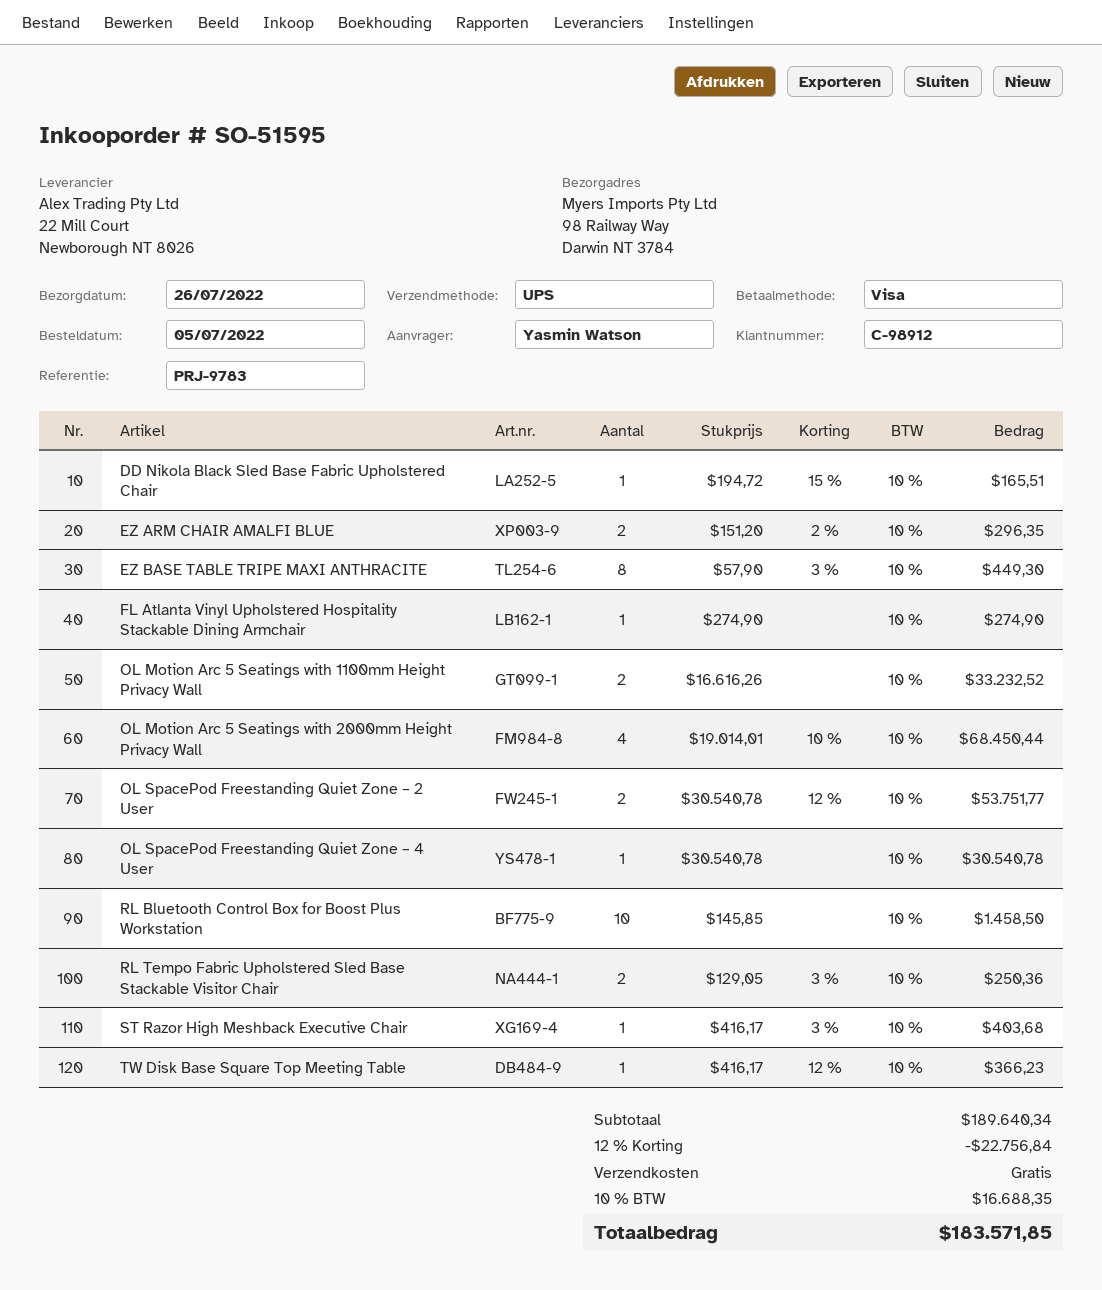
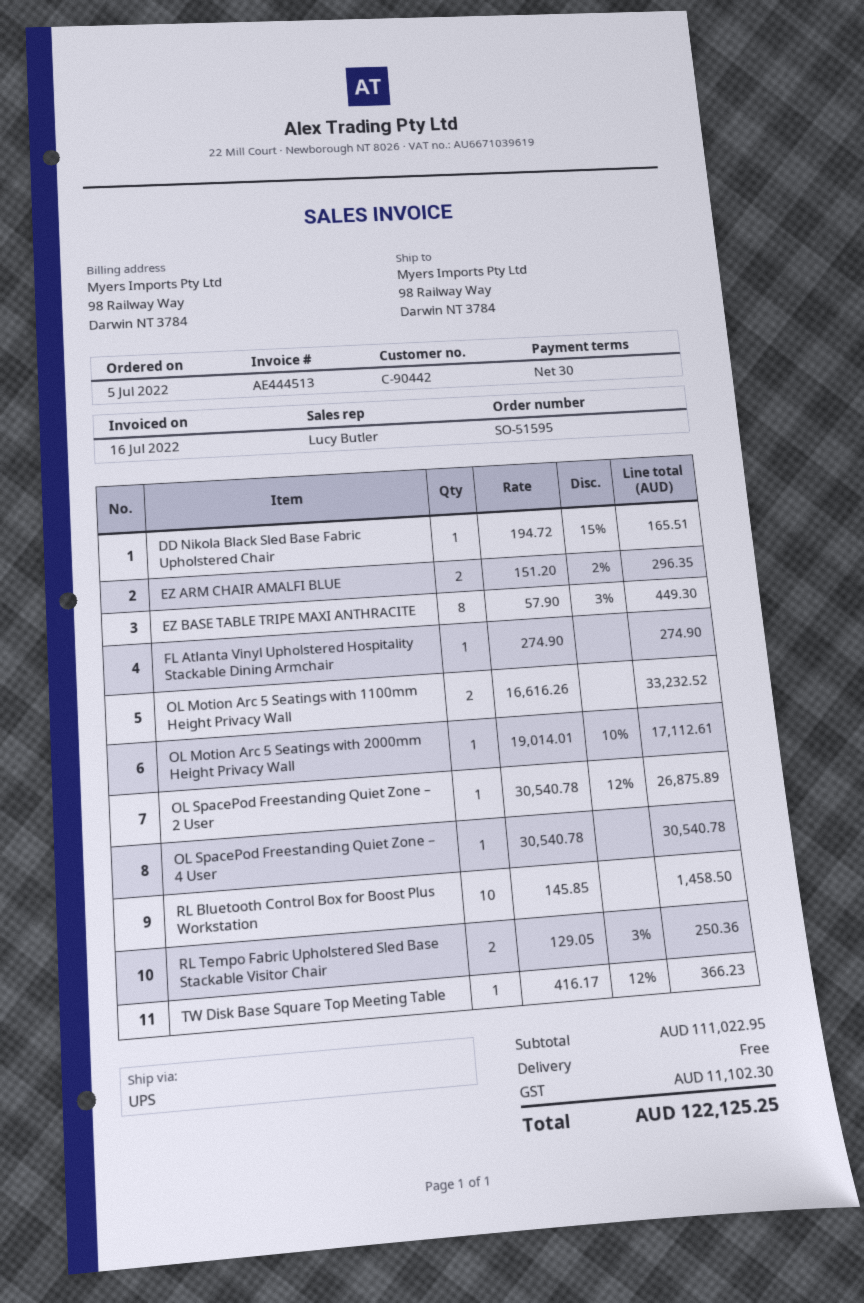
customer number: C-98912 -> C-90442
OL Motion Arc 5 Seatings with 2000mm Height Privacy Wall: 4 x 19014.01 - 10% = 68450.44 -> 1 x 19014.01 - 10% = 17112.61
OL SpacePod Freestanding Quiet Zone – 2 User: 2 x 30540.78 - 12% = 53751.77 -> 1 x 30540.78 - 12% = 26875.89
ST Razor High Meshback Executive Chair: 1 x 416.17 - 3% = 403.68 -> none
subtotal: 189640.34 -> 111022.95
discount: 12% = 22756.84 -> none
tax: 16688.35 -> 11102.30
total: 183571.85 -> 122125.25

